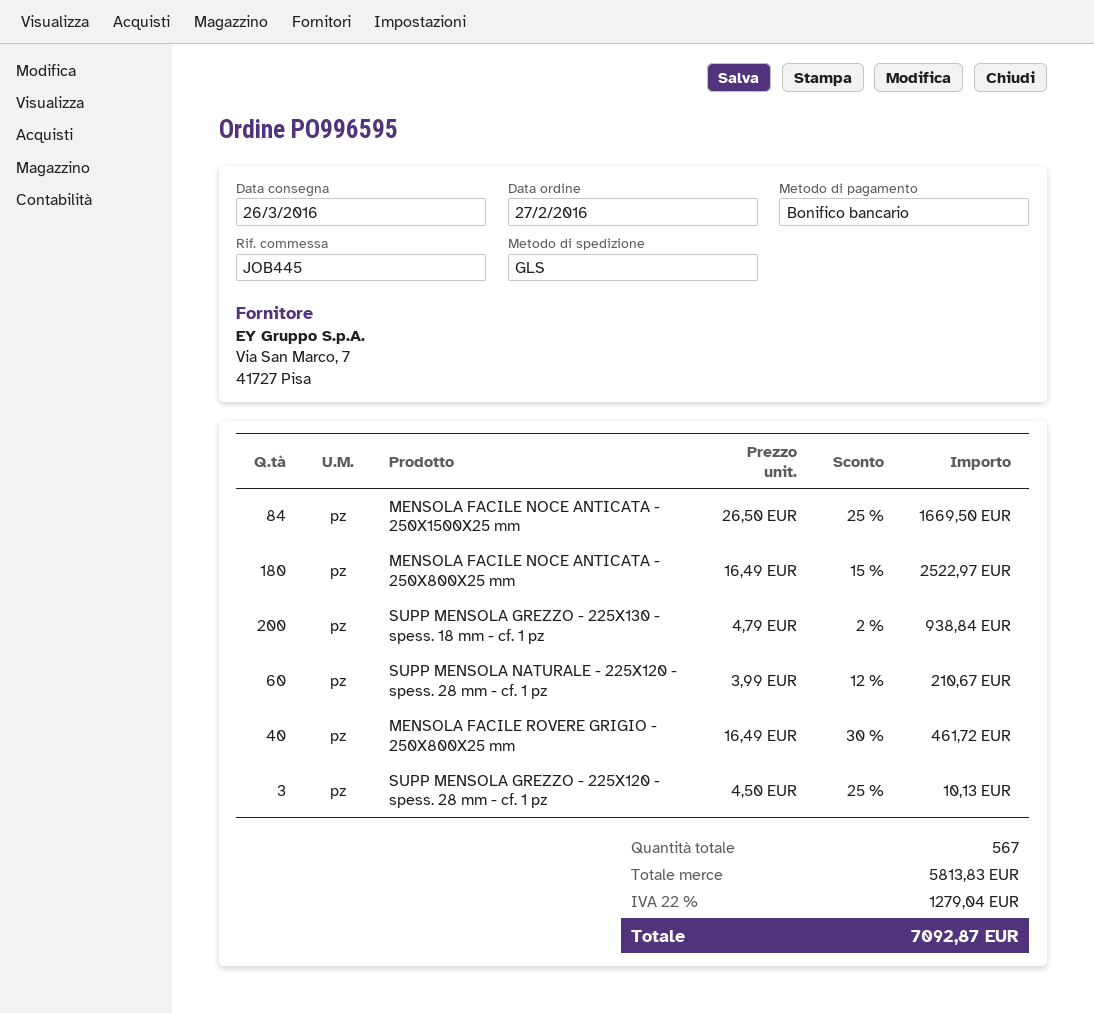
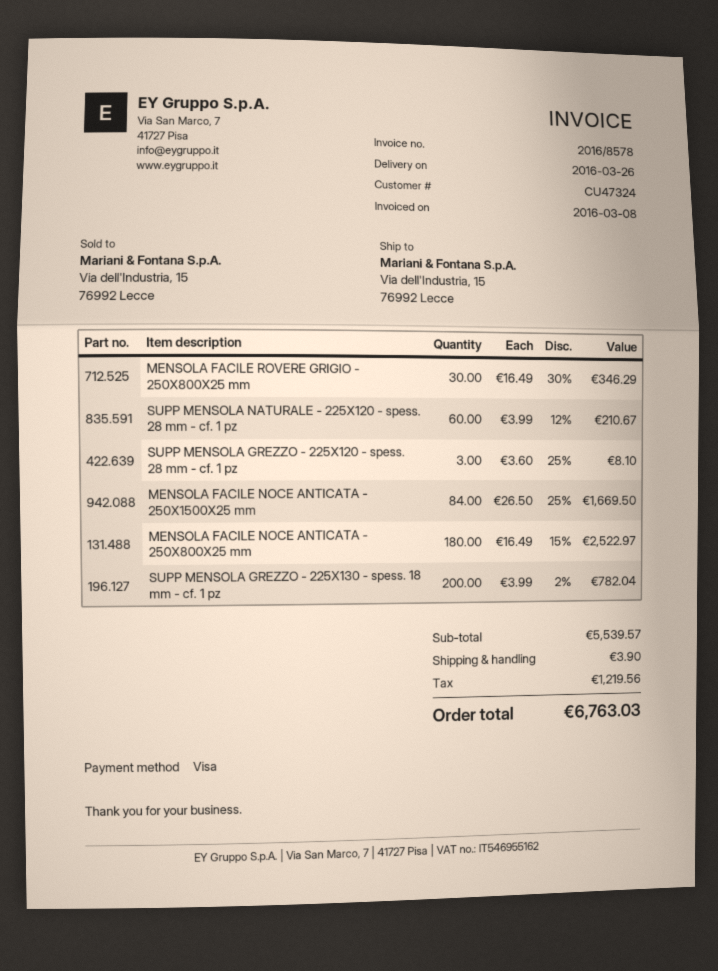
payment method: bank transfer -> Visa
SUPP MENSOLA GREZZO - 225X130 - spess. 18 mm - cf. 1 pz: 200 x 4.79 - 2% = 938.84 -> 200 x 3.99 - 2% = 782.04
MENSOLA FACILE ROVERE GRIGIO - 250X800X25 mm: 40 x 16.49 - 30% = 461.72 -> 30 x 16.49 - 30% = 346.29
SUPP MENSOLA GREZZO - 225X120 - spess. 28 mm - cf. 1 pz: 3 x 4.50 - 25% = 10.13 -> 3 x 3.60 - 25% = 8.10
subtotal: 5813.83 -> 5539.57
shipping: none -> 3.90
tax: 1279.04 -> 1219.56
total: 7092.87 -> 6763.03

